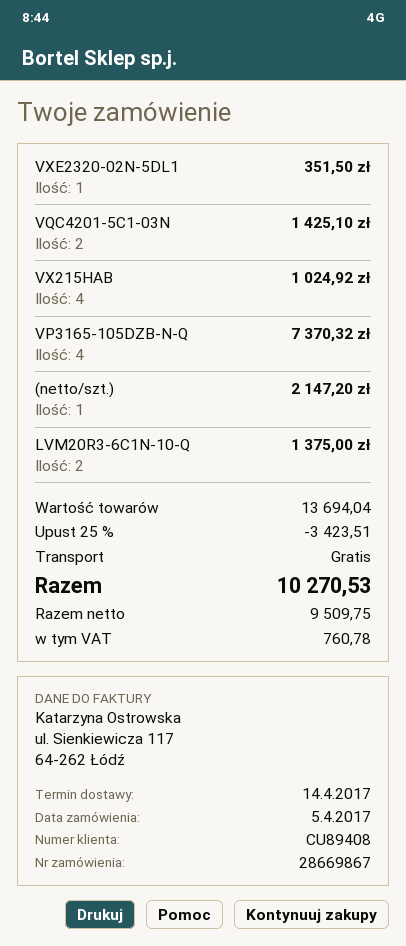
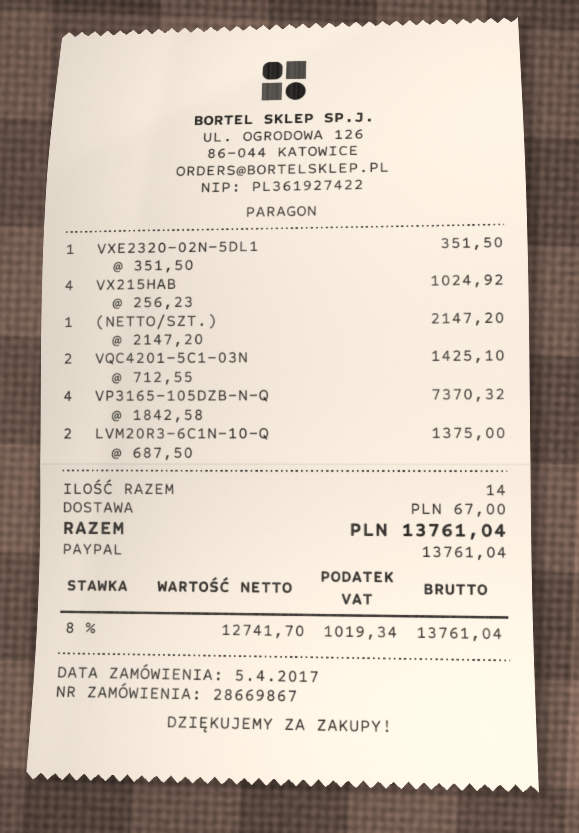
discount: 25% = 3423.51 -> none
shipping: 0.00 -> 67.00
net: 9509.75 -> 12741.70
tax: 760.78 -> 1019.34
total: 10270.53 -> 13761.04

